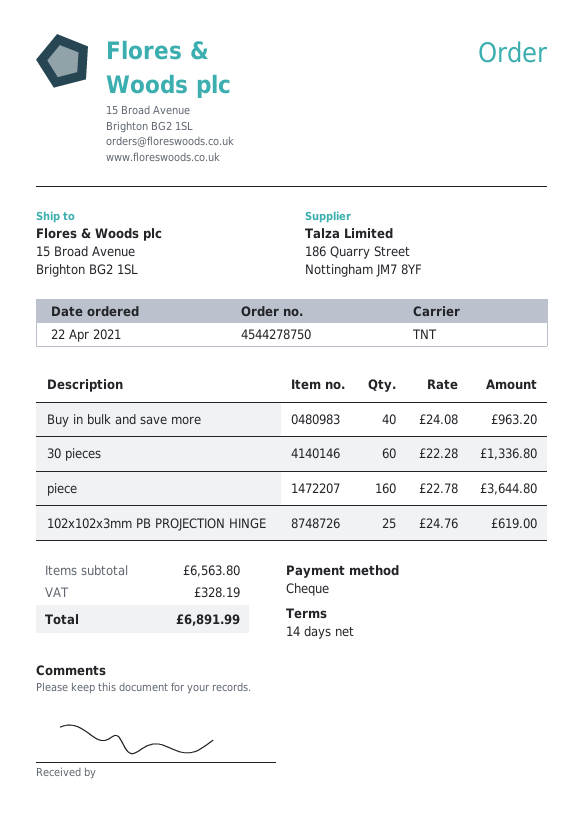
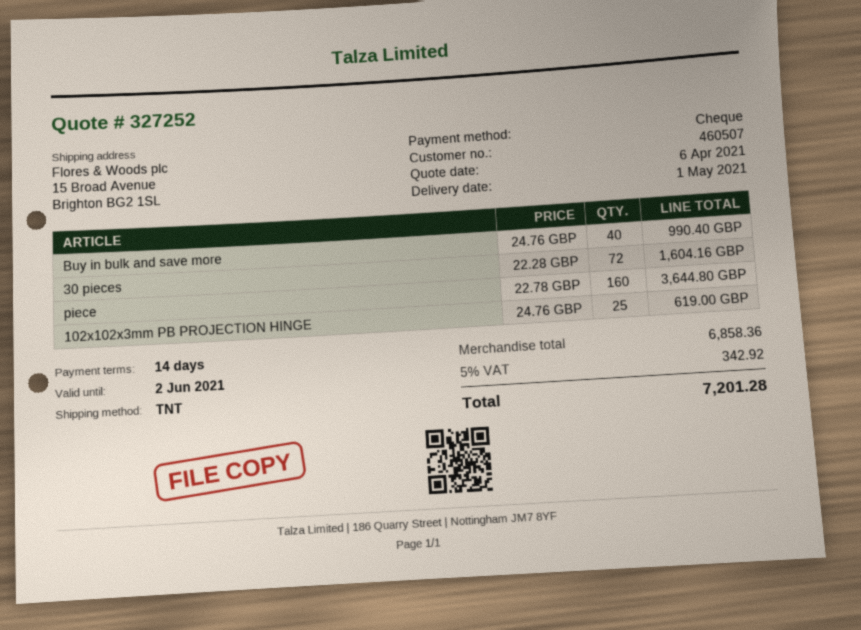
Buy in bulk and save more: 40 x 24.08 = 963.20 -> 40 x 24.76 = 990.40
30 pieces: 60 x 22.28 = 1336.80 -> 72 x 22.28 = 1604.16
subtotal: 6563.80 -> 6858.36
tax: 328.19 -> 342.92
total: 6891.99 -> 7201.28

